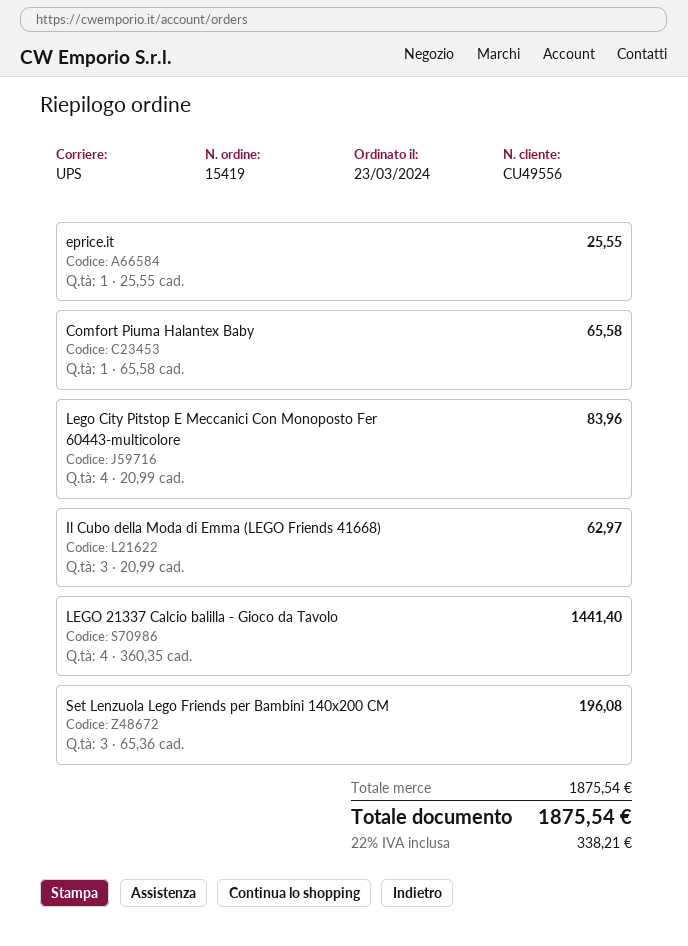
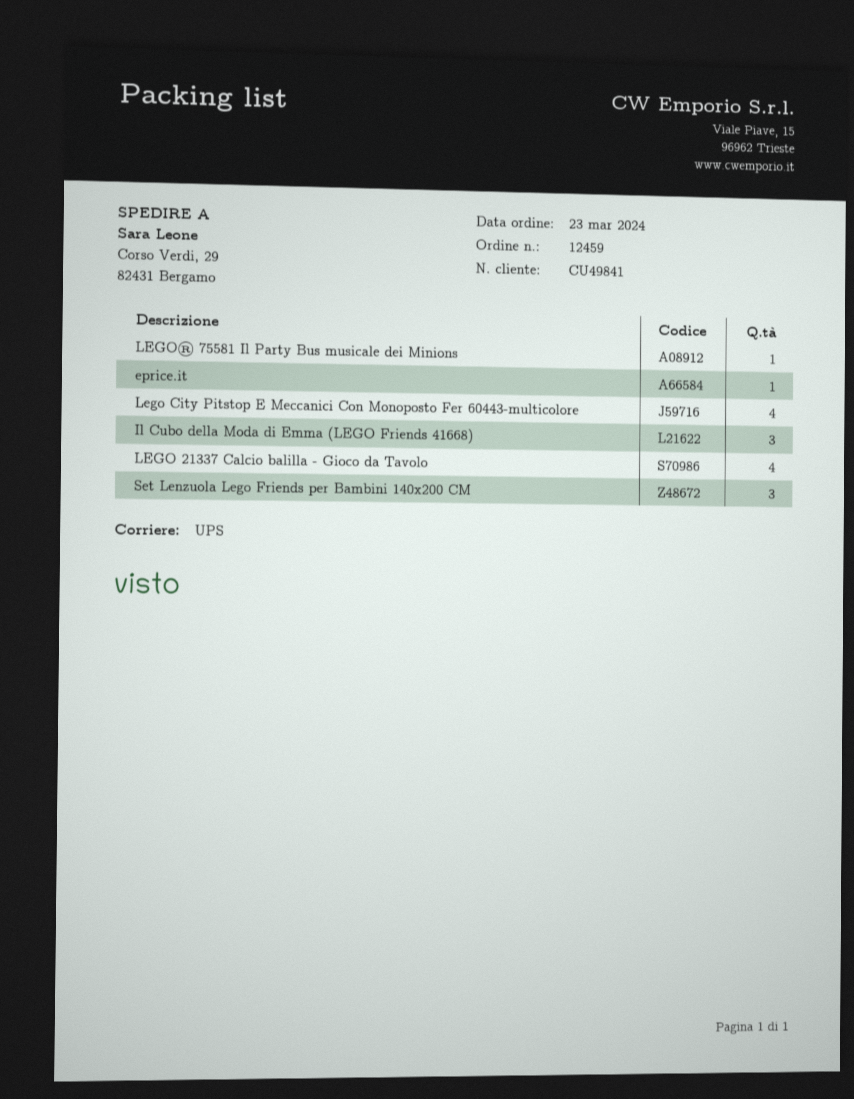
order number: 15419 -> 12459
customer number: CU49556 -> CU49841
Comfort Piuma Halantex Baby: 1 -> none
LEGO® 75581 Il Party Bus musicale dei Minions: none -> 1

